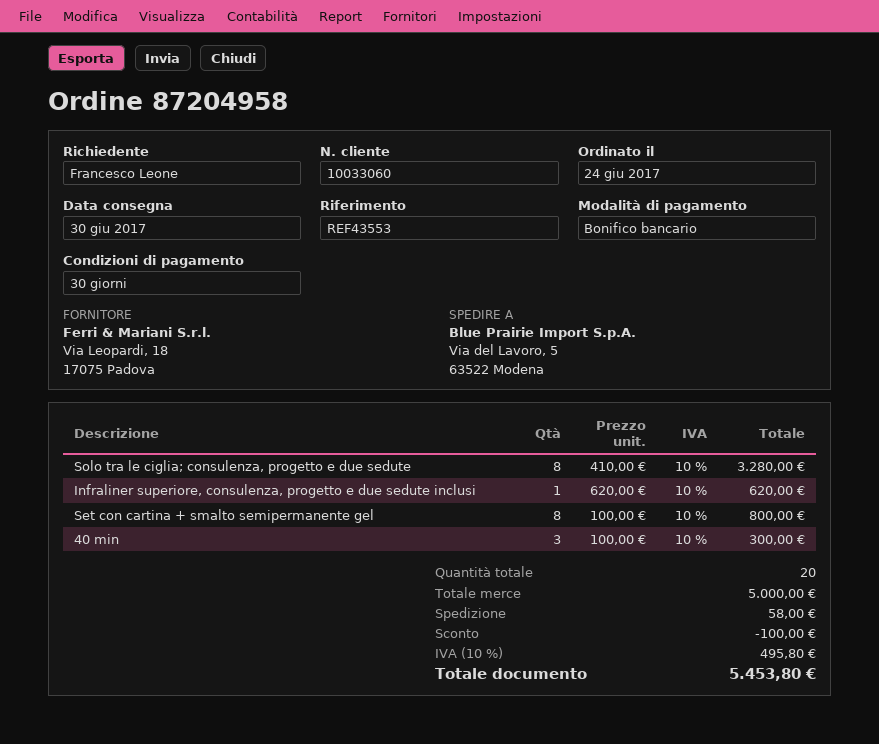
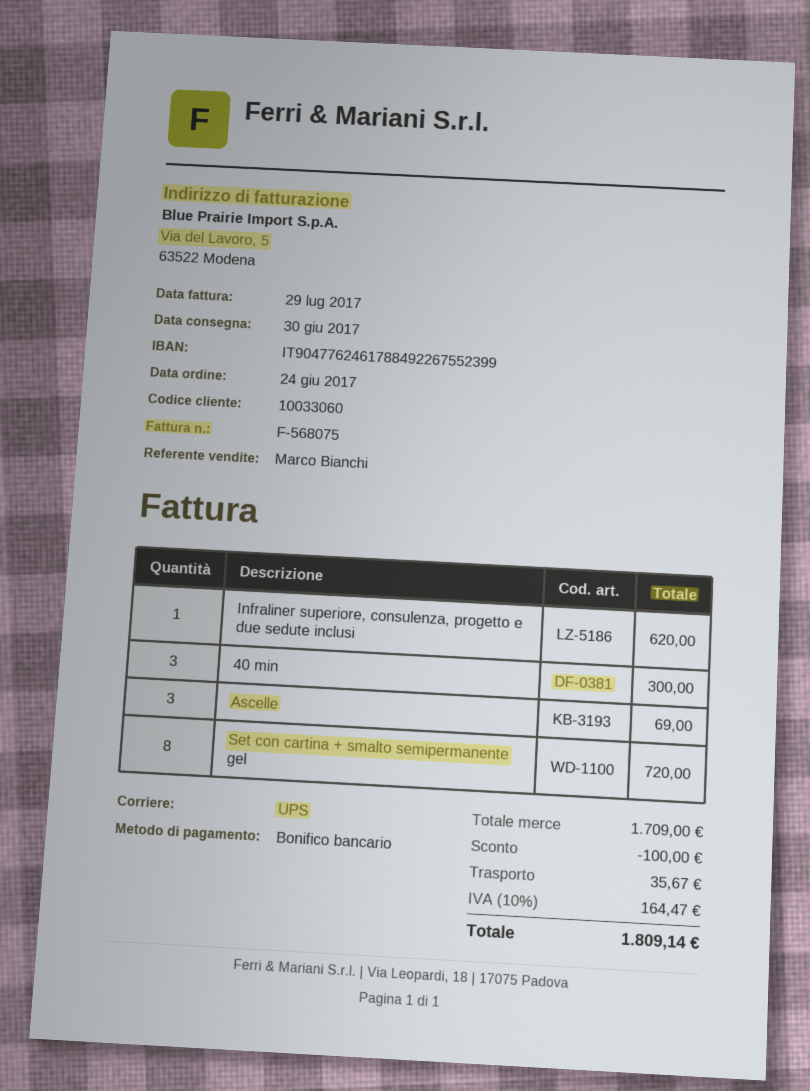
Solo tra le ciglia; consulenza, progetto e due sedute: 8 for 3280.00 -> none
Set con cartina + smalto semipermanente gel: 8 for 800.00 -> 8 for 720.00
Ascelle: none -> 3 for 69.00
subtotal: 5000.00 -> 1709.00
shipping: 58.00 -> 35.67
tax: 10% = 495.80 -> 10% = 164.47
total: 5453.80 -> 1809.14

